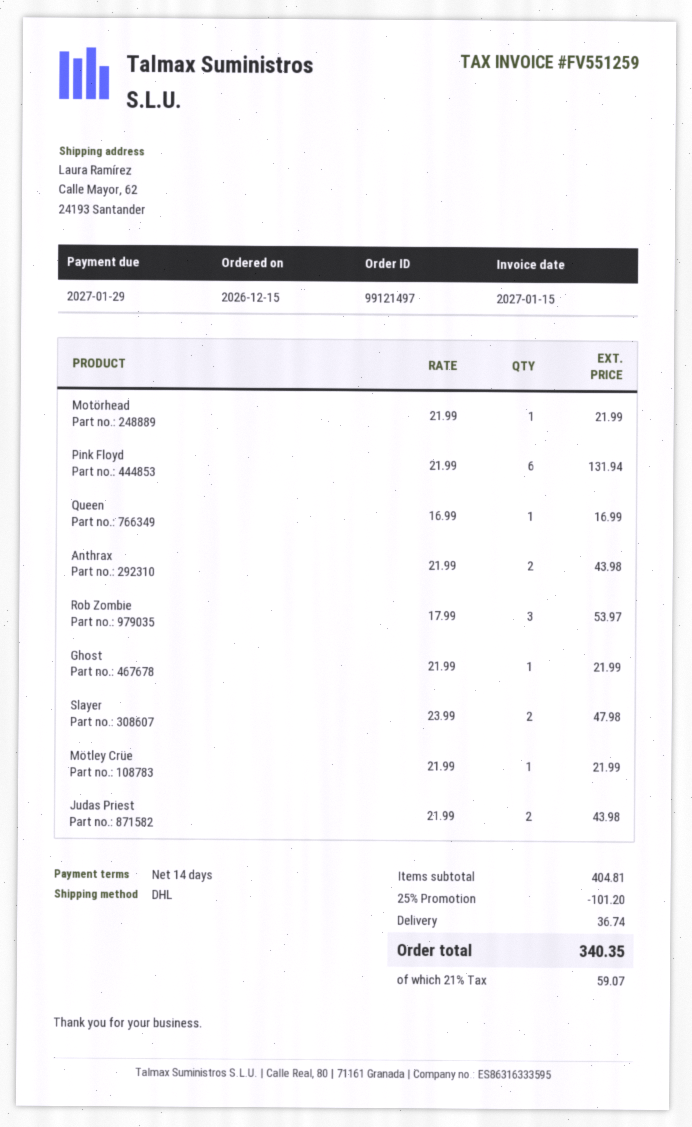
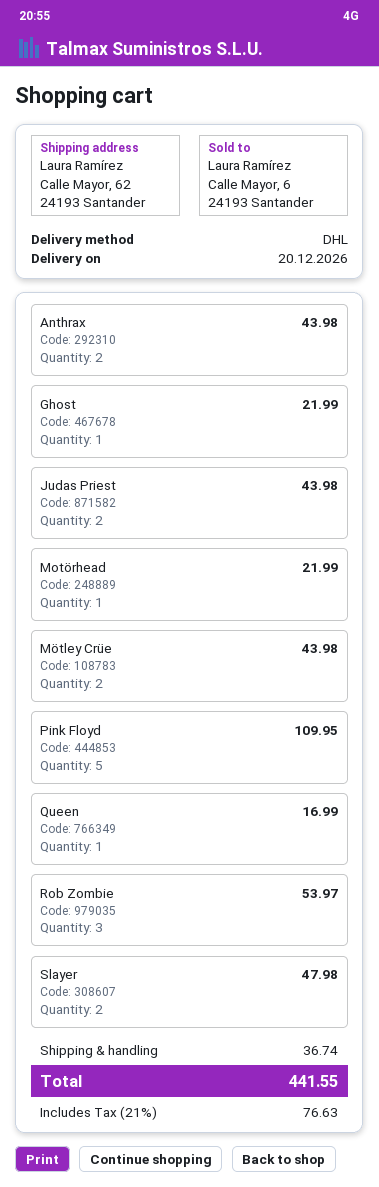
Pink Floyd: 6 for 131.94 -> 5 for 109.95
Mötley Crüe: 1 for 21.99 -> 2 for 43.98
discount: 25% = 101.20 -> none
tax: 21% = 59.07 -> 21% = 76.63
total: 340.35 -> 441.55

